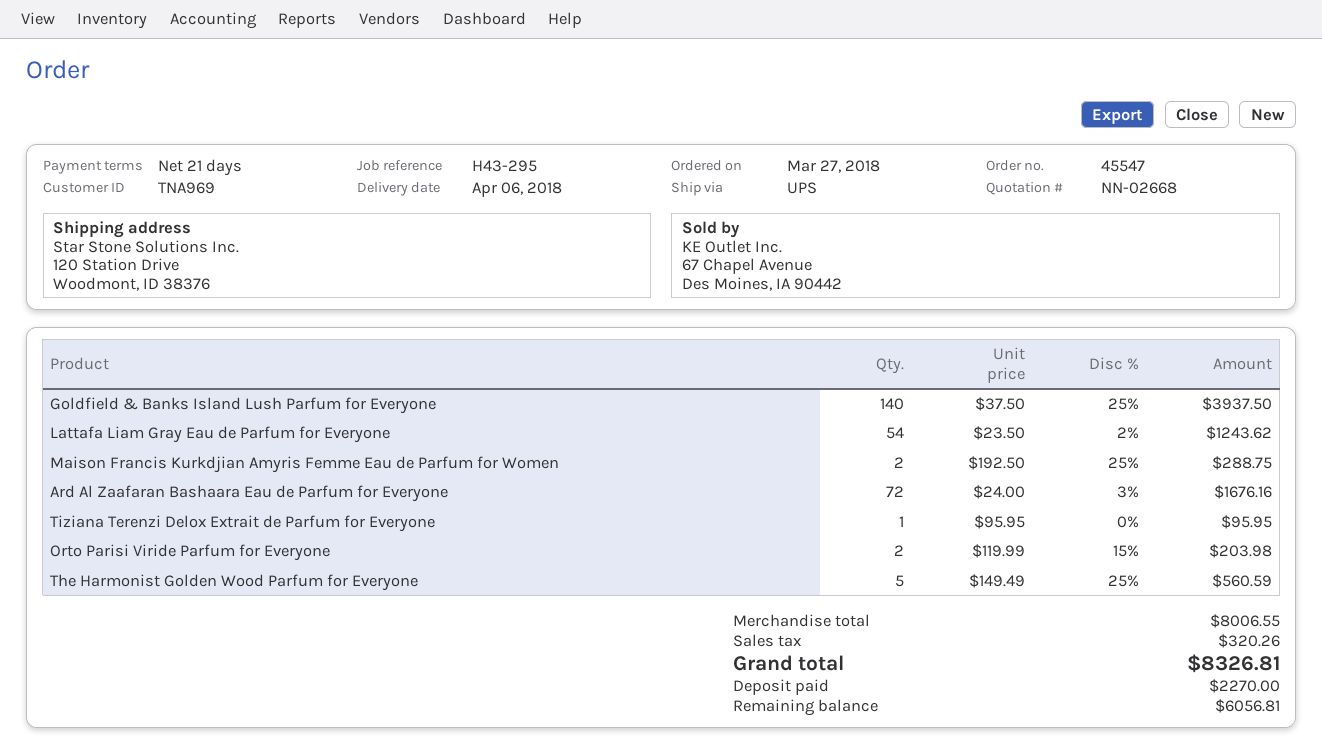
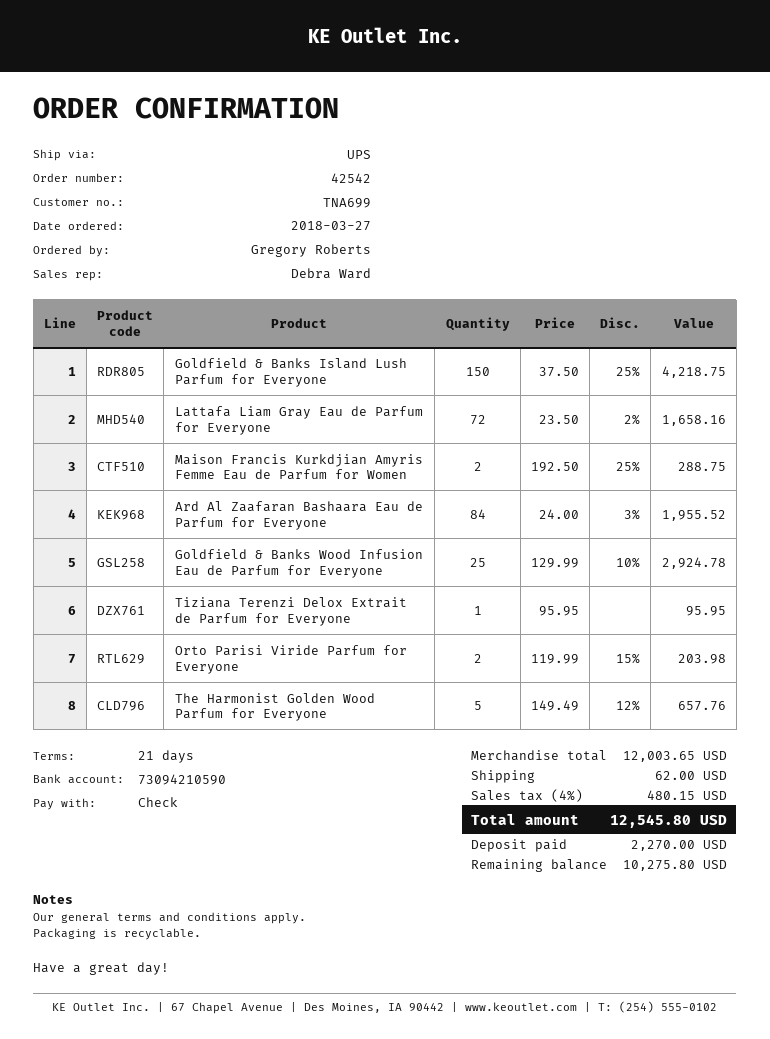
order number: 45547 -> 42542
customer number: TNA969 -> TNA699
Goldfield & Banks Island Lush Parfum for Everyone: 140 x 37.50 - 25% = 3937.50 -> 150 x 37.50 - 25% = 4218.75
Lattafa Liam Gray Eau de Parfum for Everyone: 54 x 23.50 - 2% = 1243.62 -> 72 x 23.50 - 2% = 1658.16
Ard Al Zaafaran Bashaara Eau de Parfum for Everyone: 72 x 24.00 - 3% = 1676.16 -> 84 x 24.00 - 3% = 1955.52
The Harmonist Golden Wood Parfum for Everyone: 5 x 149.49 - 25% = 560.59 -> 5 x 149.49 - 12% = 657.76
Goldfield & Banks Wood Infusion Eau de Parfum for Everyone: none -> 25 x 129.99 - 10% = 2924.78
subtotal: 8006.55 -> 12003.65
shipping: none -> 62.00
tax: 320.26 -> 480.15
total: 8326.81 -> 12545.80
balance: 6056.81 -> 10275.80

